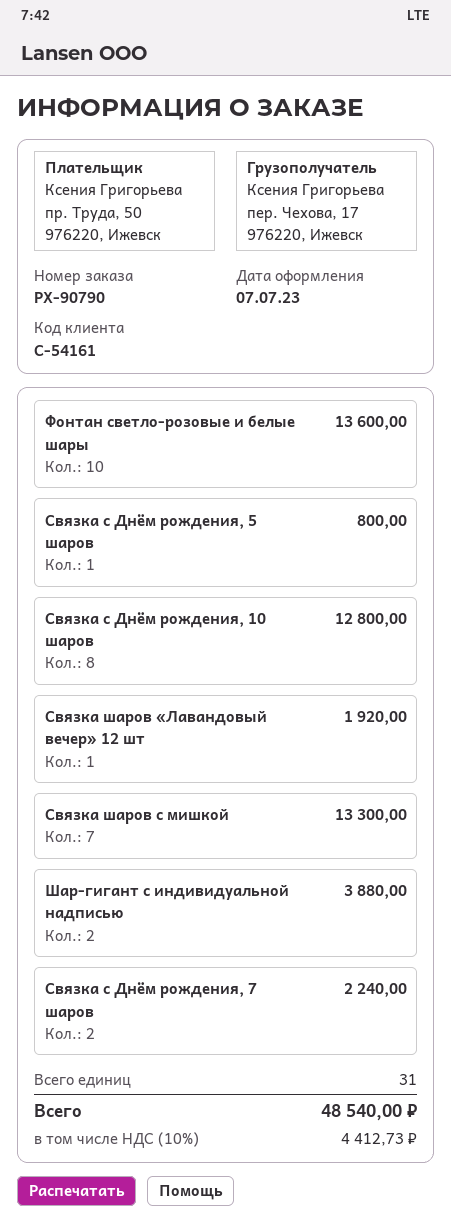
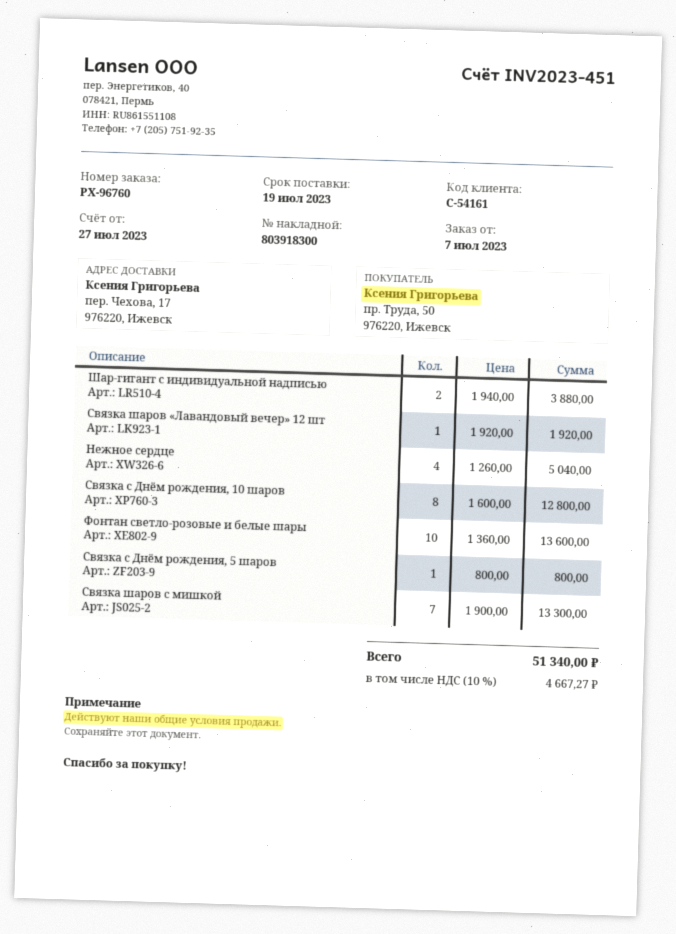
order number: PX-90790 -> PX-96760
Связка с Днём рождения, 7 шаров: 2 for 2240.00 -> none
Нежное сердце: none -> 4 for 5040.00
tax: 10% = 4412.73 -> 10% = 4667.27
total: 48540.00 -> 51340.00

